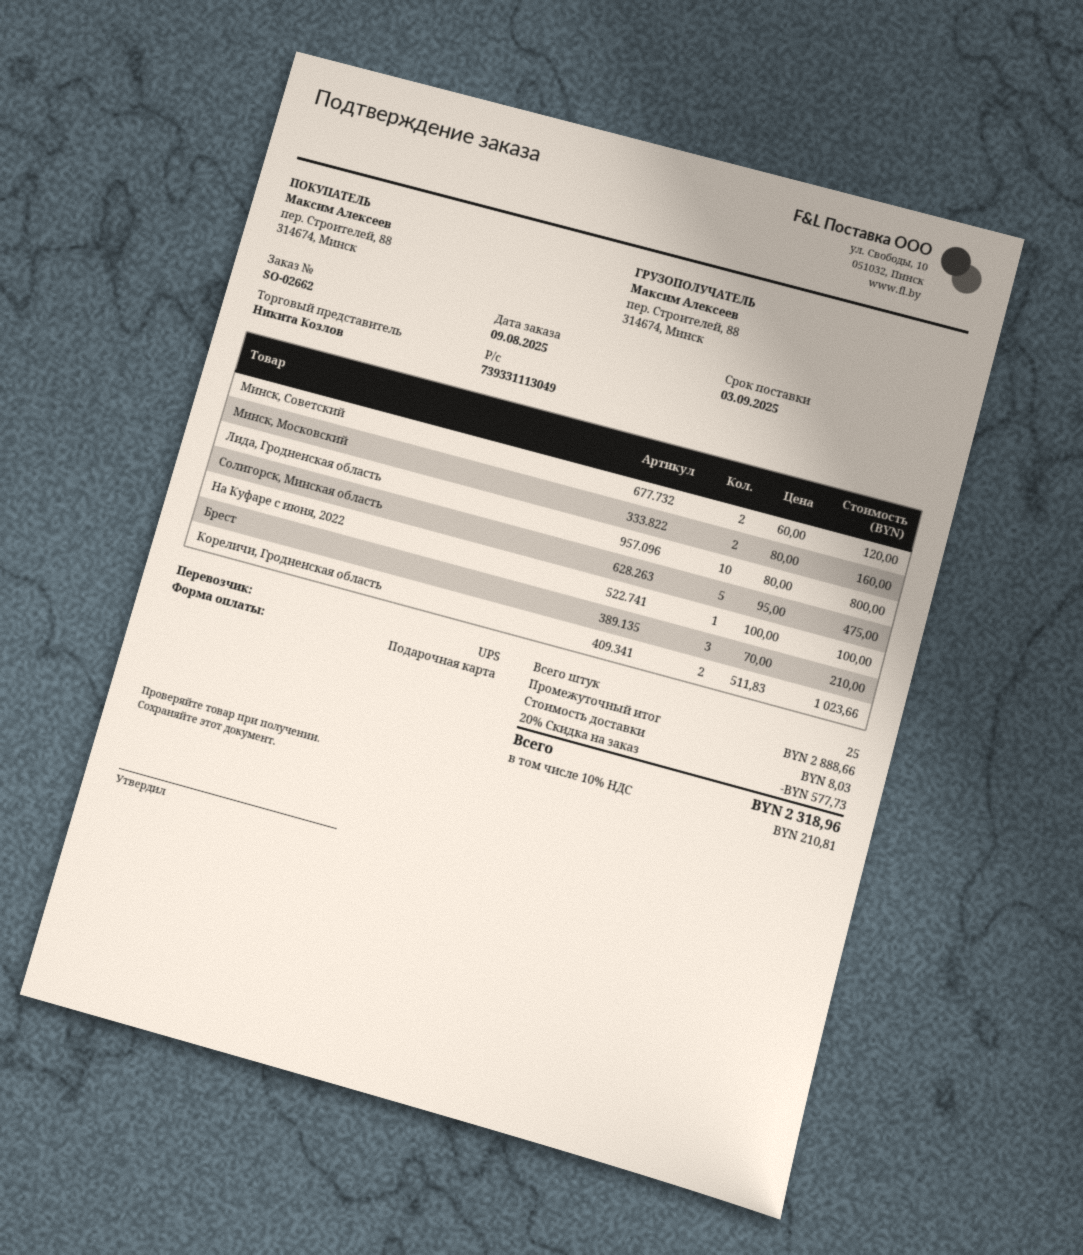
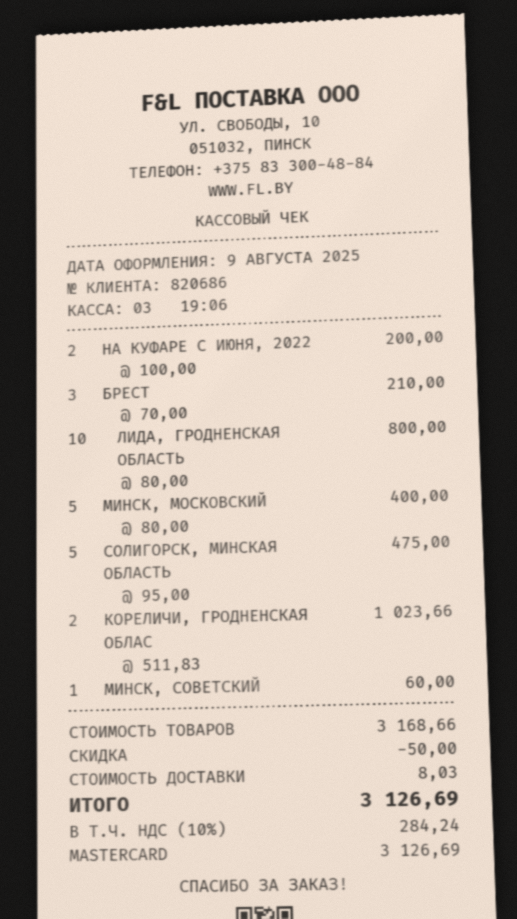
payment method: gift card -> Mastercard
Минск, Советский: 2 x 60.00 = 120.00 -> 1 x 60.00 = 60.00
Минск, Московский: 2 x 80.00 = 160.00 -> 5 x 80.00 = 400.00
На Куфаре с июня, 2022: 1 x 100.00 = 100.00 -> 2 x 100.00 = 200.00
subtotal: 2888.66 -> 3168.66
discount: 577.73 -> 50.00
tax: 10% = 210.81 -> 10% = 284.24
total: 2318.96 -> 3126.69

